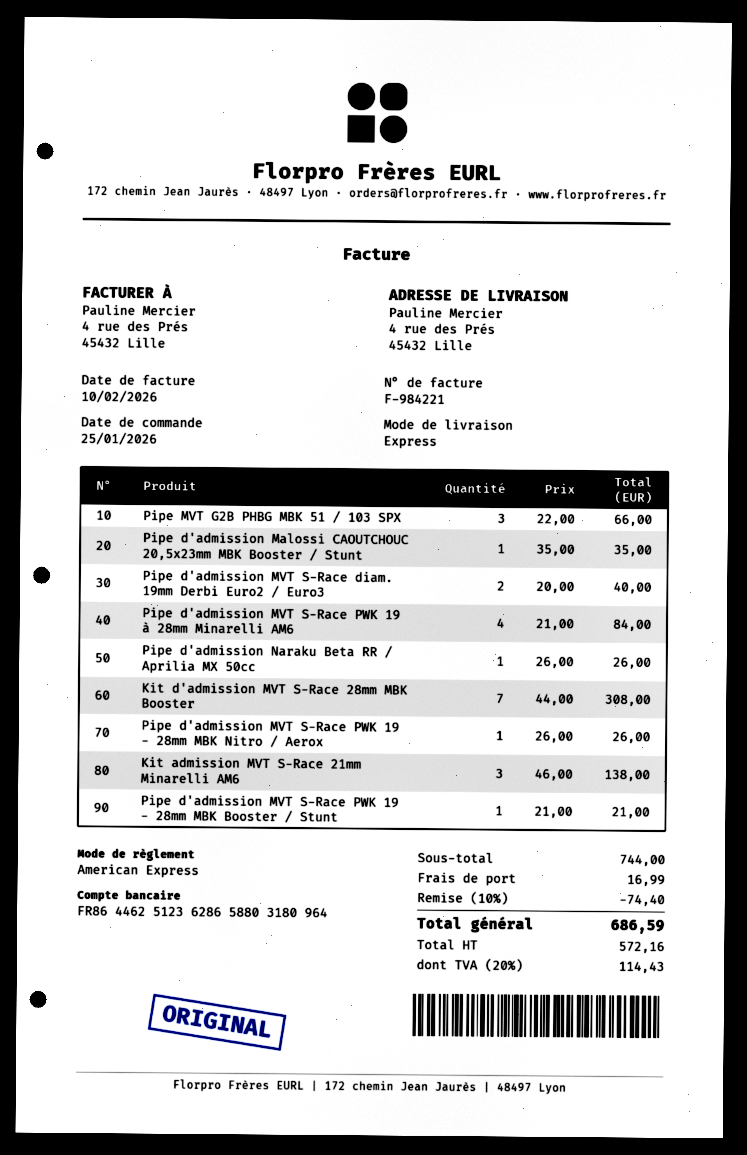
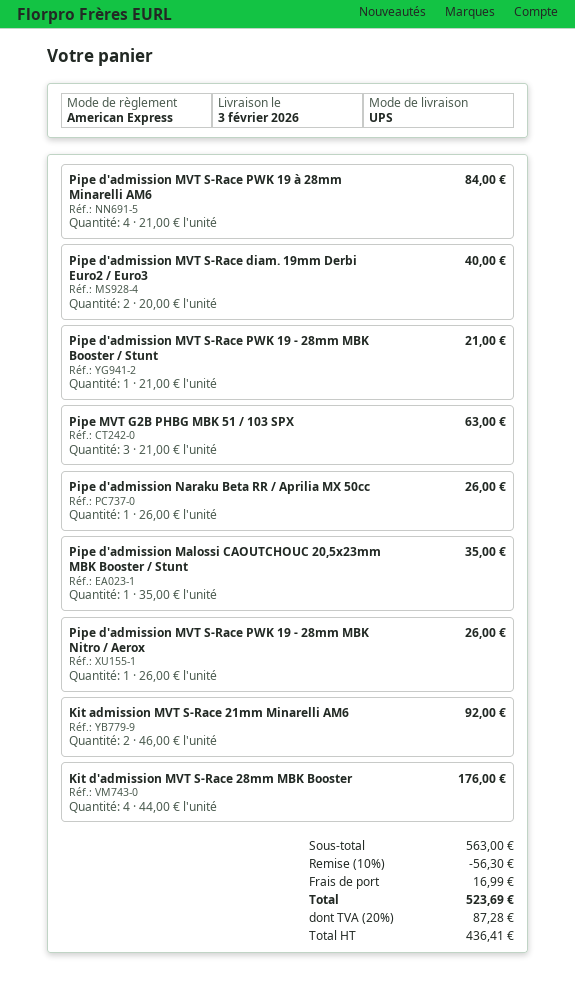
shipping method: express -> UPS
Pipe MVT G2B PHBG MBK 51 / 103 SPX: 3 x 22.00 = 66.00 -> 3 x 21.00 = 63.00
Kit d'admission MVT S-Race 28mm MBK Booster: 7 x 44.00 = 308.00 -> 4 x 44.00 = 176.00
Kit admission MVT S-Race 21mm Minarelli AM6: 3 x 46.00 = 138.00 -> 2 x 46.00 = 92.00
subtotal: 744.00 -> 563.00
discount: 10% = 74.40 -> 10% = 56.30
net: 572.16 -> 436.41
tax: 20% = 114.43 -> 20% = 87.28
total: 686.59 -> 523.69

